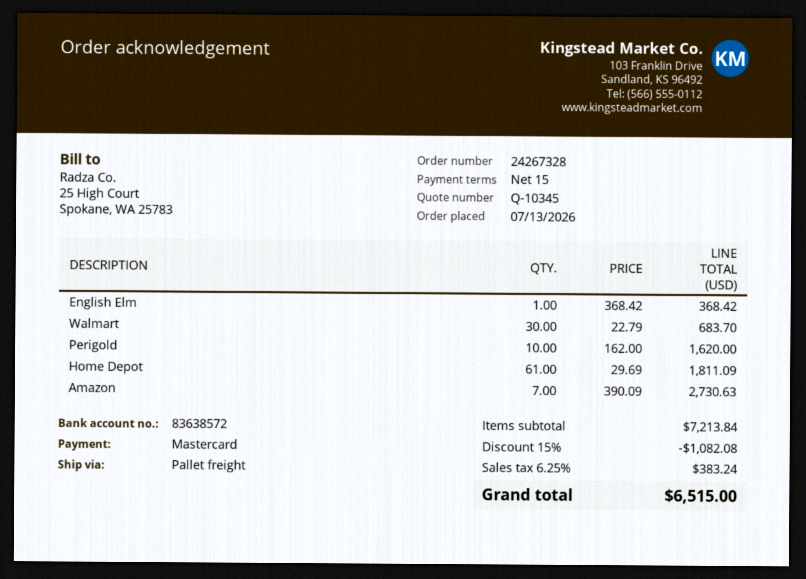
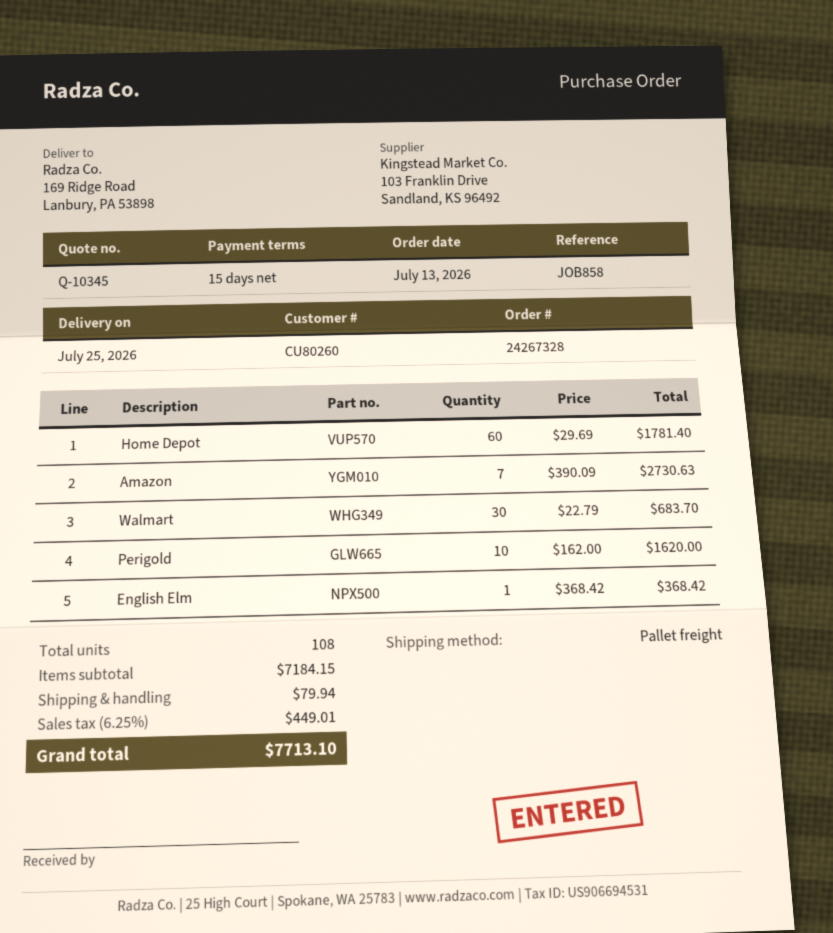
Home Depot: 61 x 29.69 = 1811.09 -> 60 x 29.69 = 1781.40
subtotal: 7213.84 -> 7184.15
discount: 15% = 1082.08 -> none
shipping: none -> 79.94
tax: 6.25% = 383.24 -> 6.25% = 449.01
total: 6515.00 -> 7713.10

